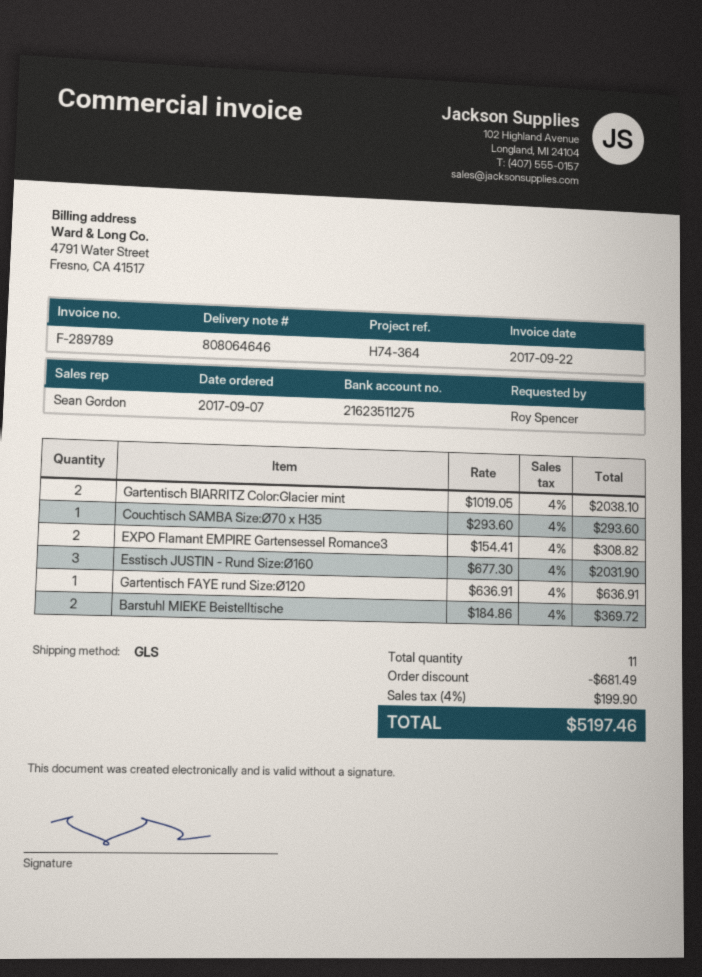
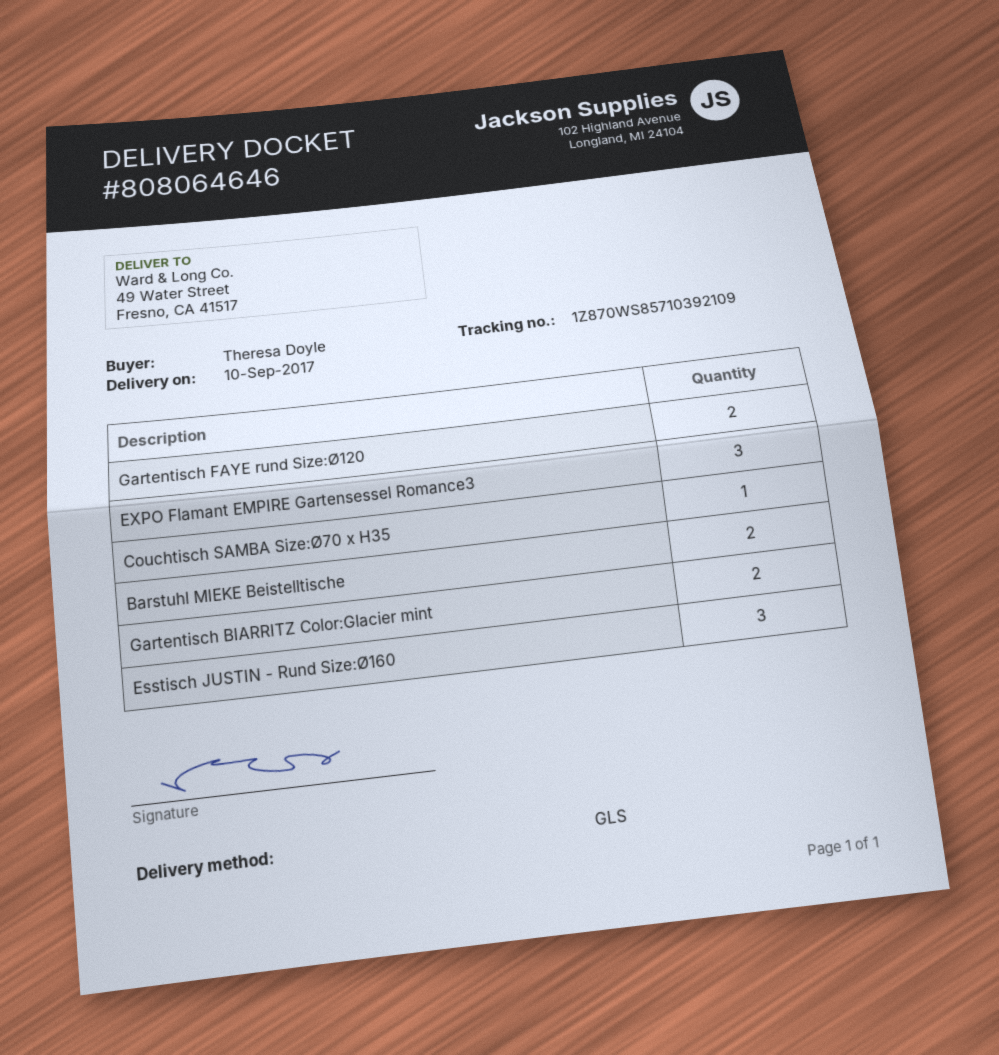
ordered by: Roy Spencer -> Theresa Doyle
EXPO Flamant EMPIRE Gartensessel Romance3: 2 -> 3
Gartentisch FAYE rund Size:Ø120: 1 -> 2

